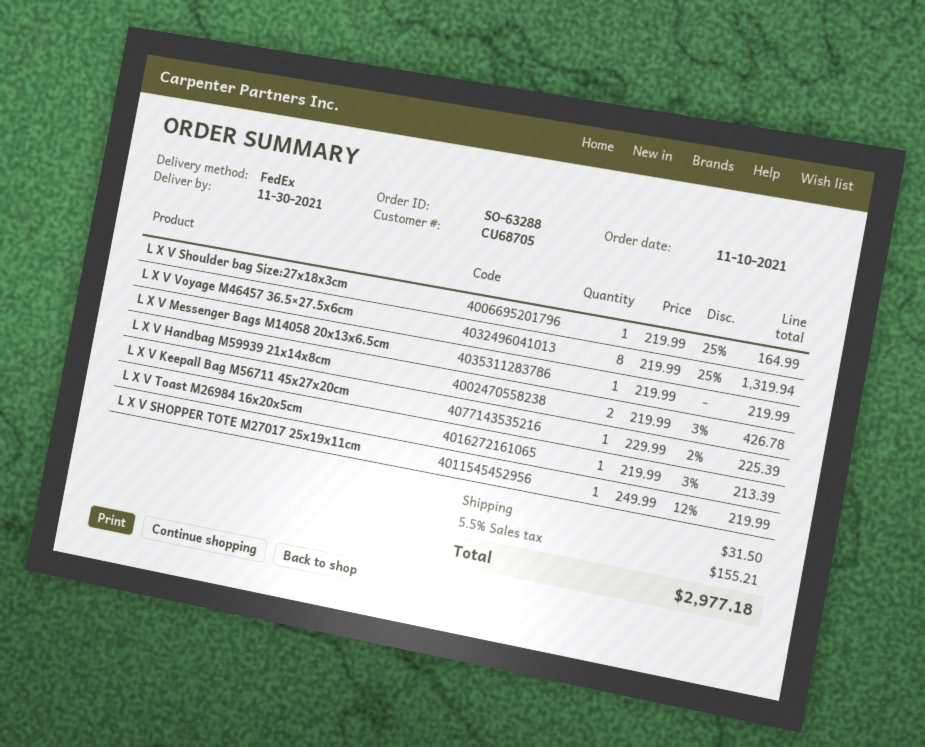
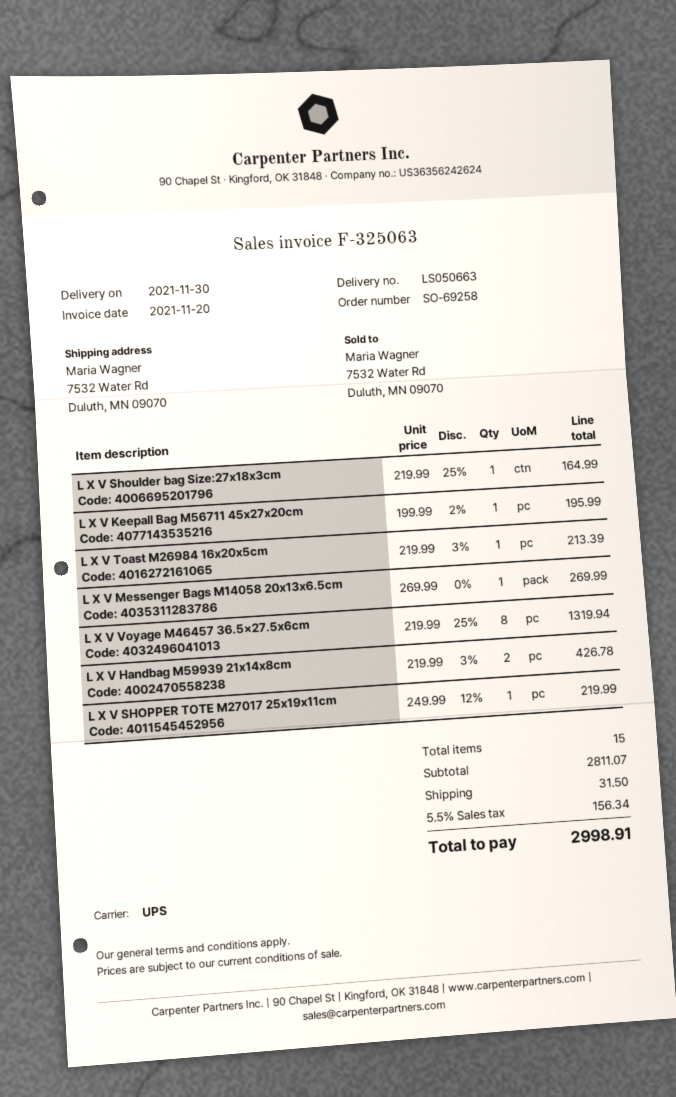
order number: SO-63288 -> SO-69258
shipping method: FedEx -> UPS
L X V Messenger Bags M14058 20x13x6.5cm: 1 x 219.99 = 219.99 -> 1 x 269.99 = 269.99
L X V Keepall Bag M56711 45x27x20cm: 1 x 229.99 - 2% = 225.39 -> 1 x 199.99 - 2% = 195.99
tax: 5.5% = 155.21 -> 5.5% = 156.34
total: 2977.18 -> 2998.91

